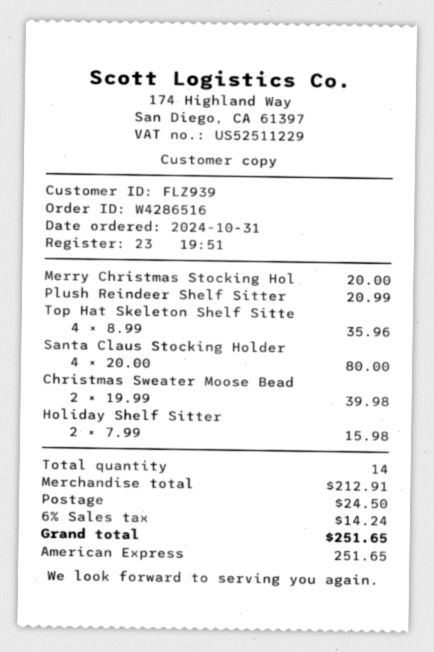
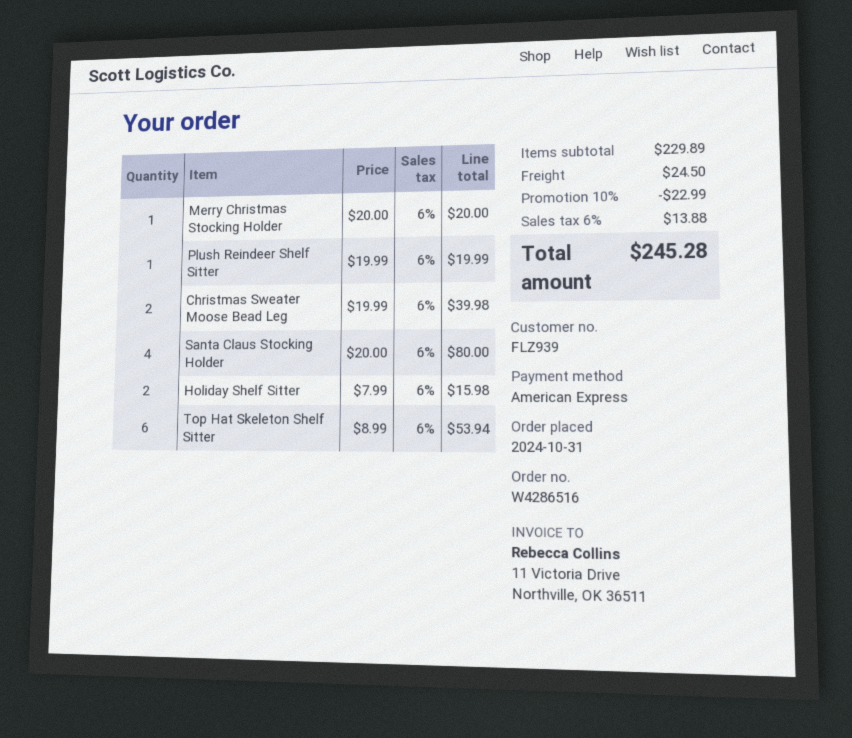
Plush Reindeer Shelf Sitter: 1 x 20.99 = 20.99 -> 1 x 19.99 = 19.99
Top Hat Skeleton Shelf Sitte: 4 x 8.99 = 35.96 -> 6 x 8.99 = 53.94
subtotal: 212.91 -> 229.89
discount: none -> 10% = 22.99
tax: 6% = 14.24 -> 6% = 13.88
total: 251.65 -> 245.28

